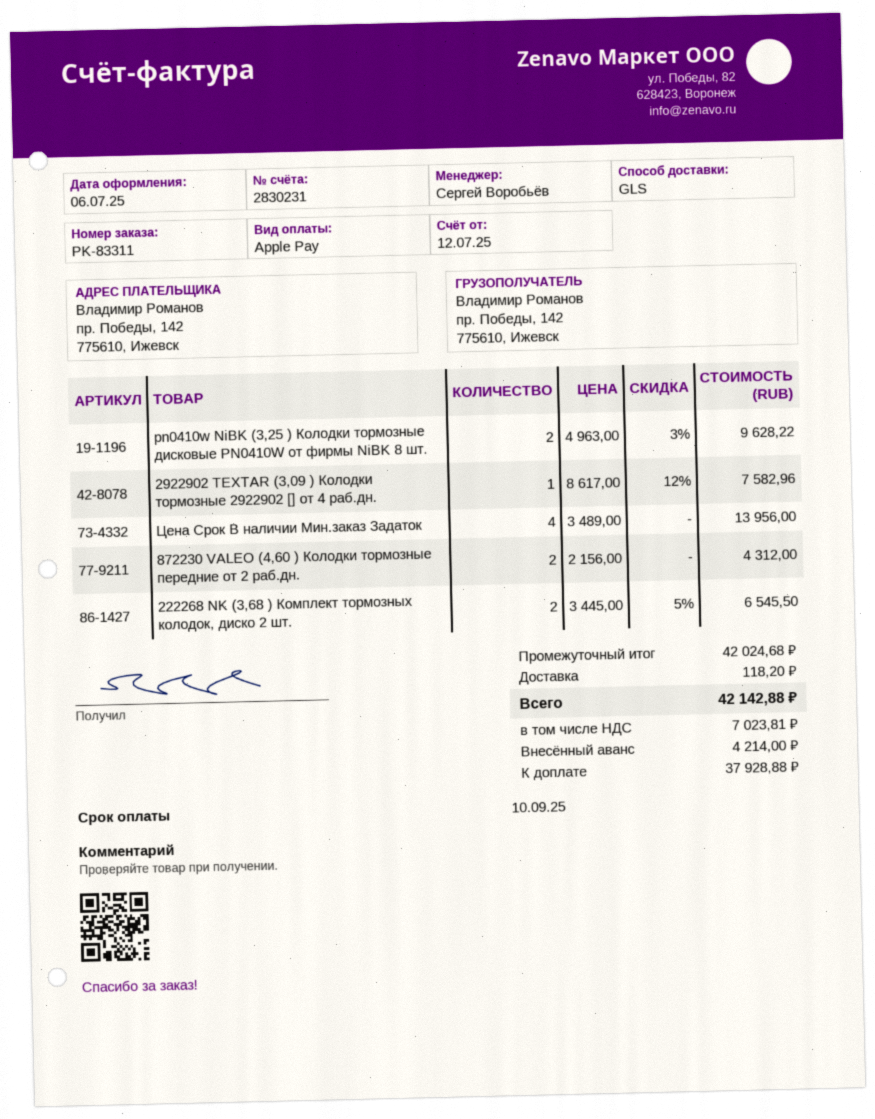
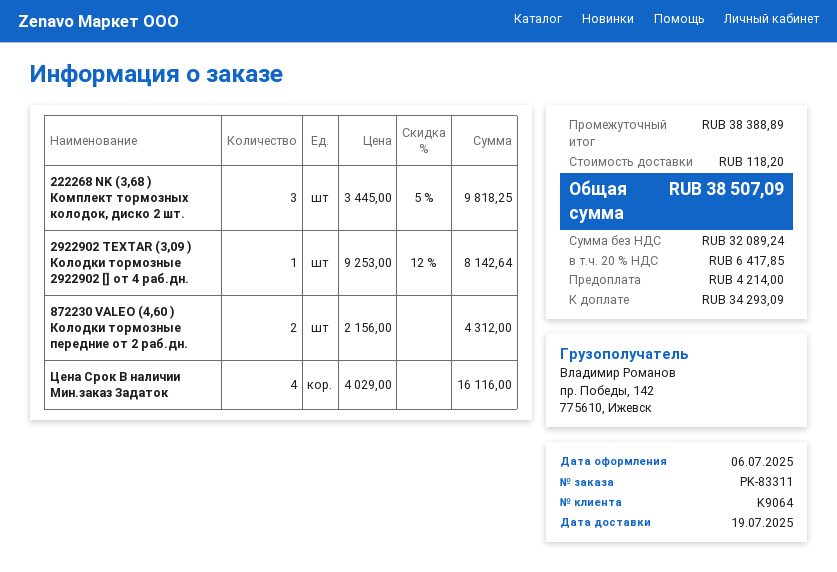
pn0410w NiBK (3,25 ) Колодки тормозные дисковые PN0410W от фирмы NiBK 8 шт.: 2 x 4963.00 - 3% = 9628.22 -> none
2922902 TEXTAR (3,09 ) Колодки тормозные 2922902 [] от 4 раб.дн.: 1 x 8617.00 - 12% = 7582.96 -> 1 x 9253.00 - 12% = 8142.64
Цена Срок В наличии Мин.заказ Задаток: 4 x 3489.00 = 13956.00 -> 4 x 4029.00 = 16116.00
222268 NK (3,68 ) Комплект тормозных колодок, диско 2 шт.: 2 x 3445.00 - 5% = 6545.50 -> 3 x 3445.00 - 5% = 9818.25
subtotal: 42024.68 -> 38388.89
tax: 7023.81 -> 6417.85
total: 42142.88 -> 38507.09
balance: 37928.88 -> 34293.09

